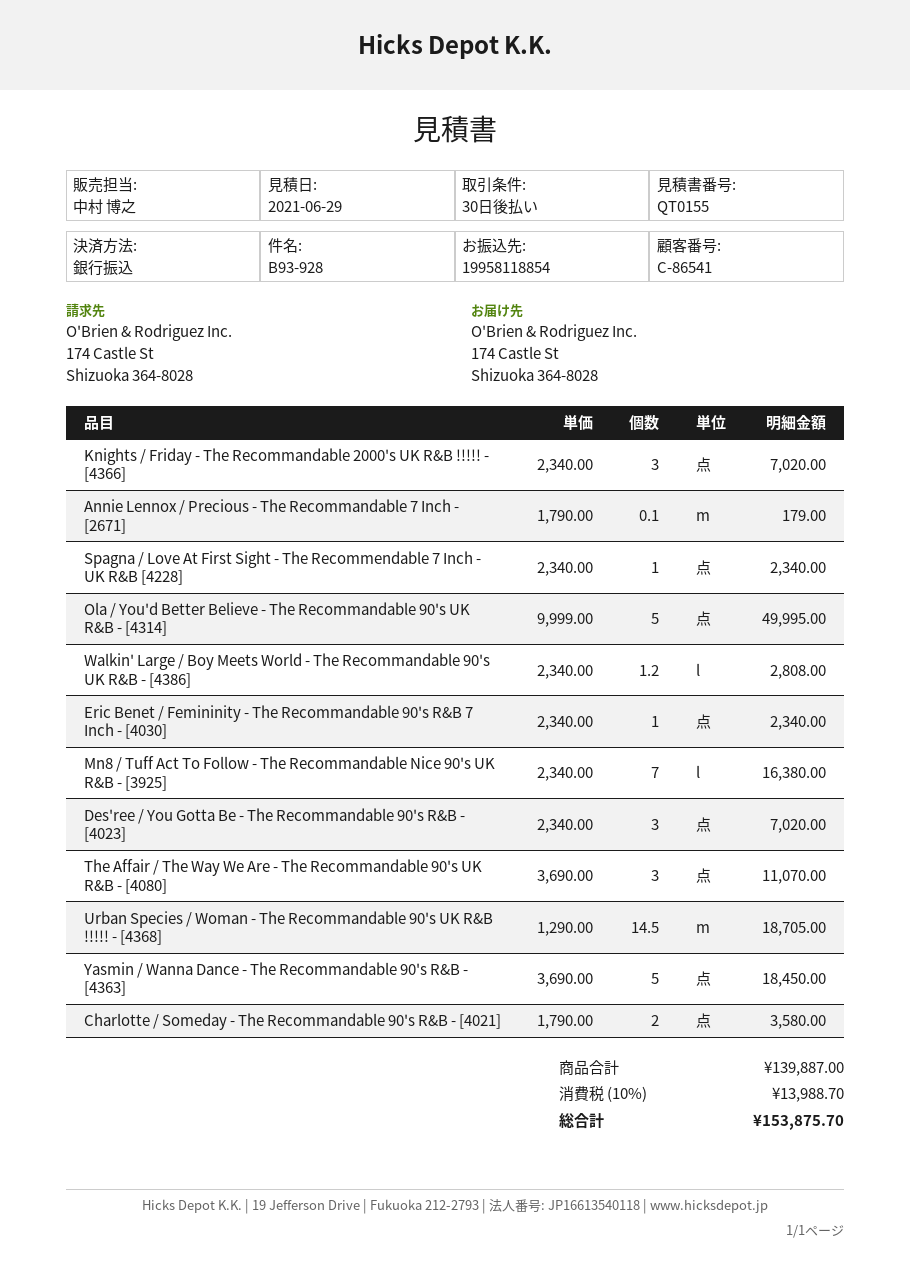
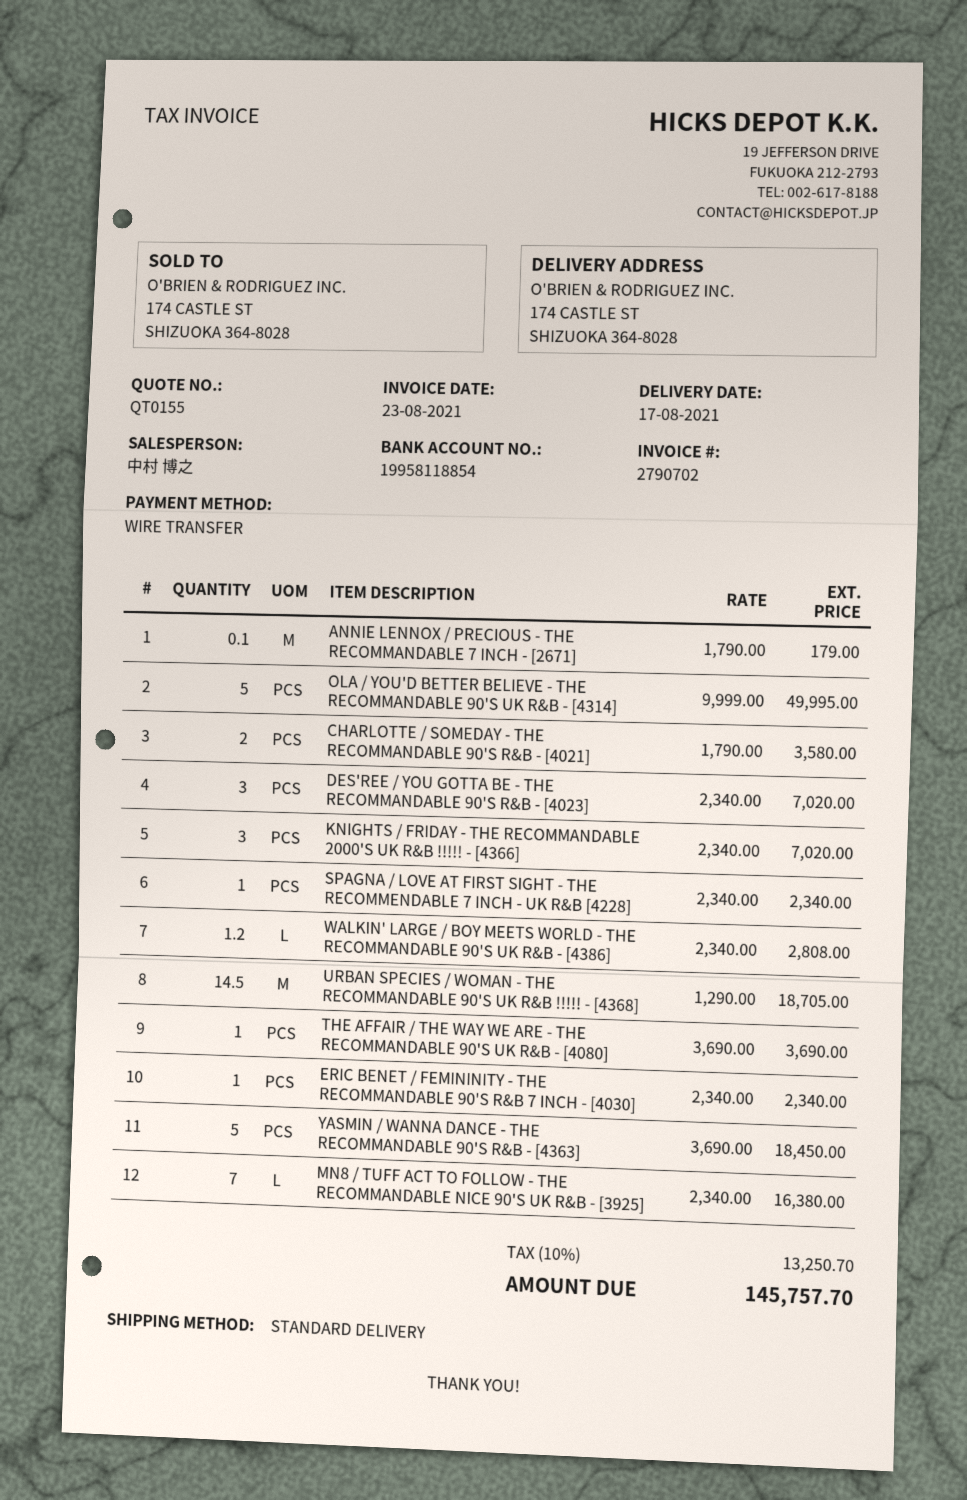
The Affair / The Way We Are - The Recommandable 90's UK R&B - [4080]: 3 x 3690.00 = 11070.00 -> 1 x 3690.00 = 3690.00
tax: 10% = 13988.70 -> 10% = 13250.70
total: 153875.70 -> 145757.70

